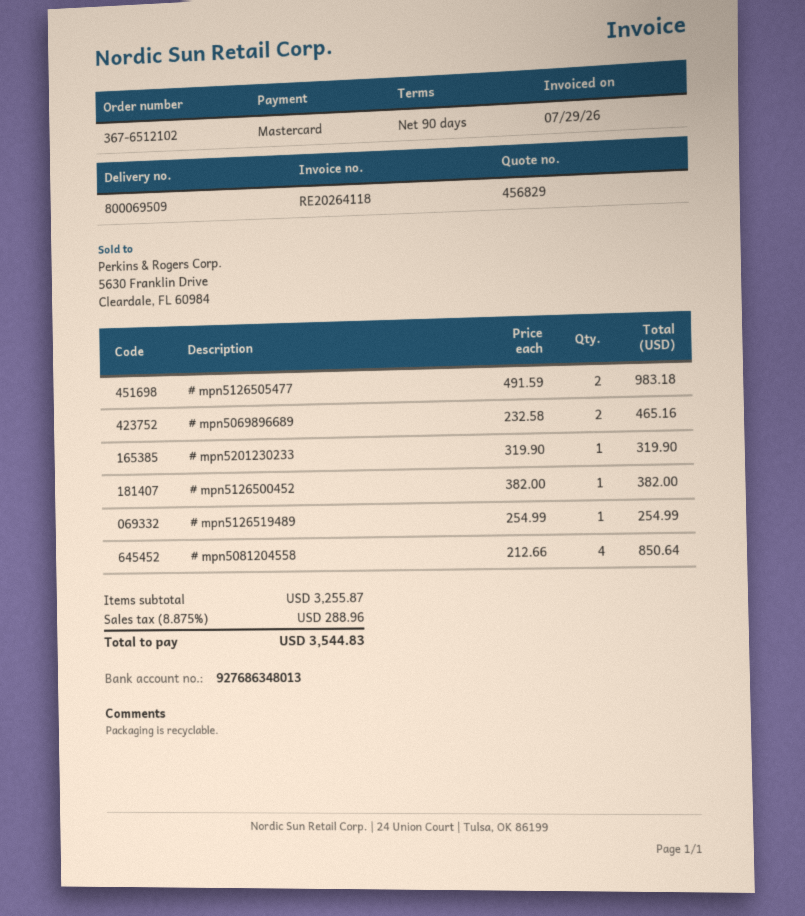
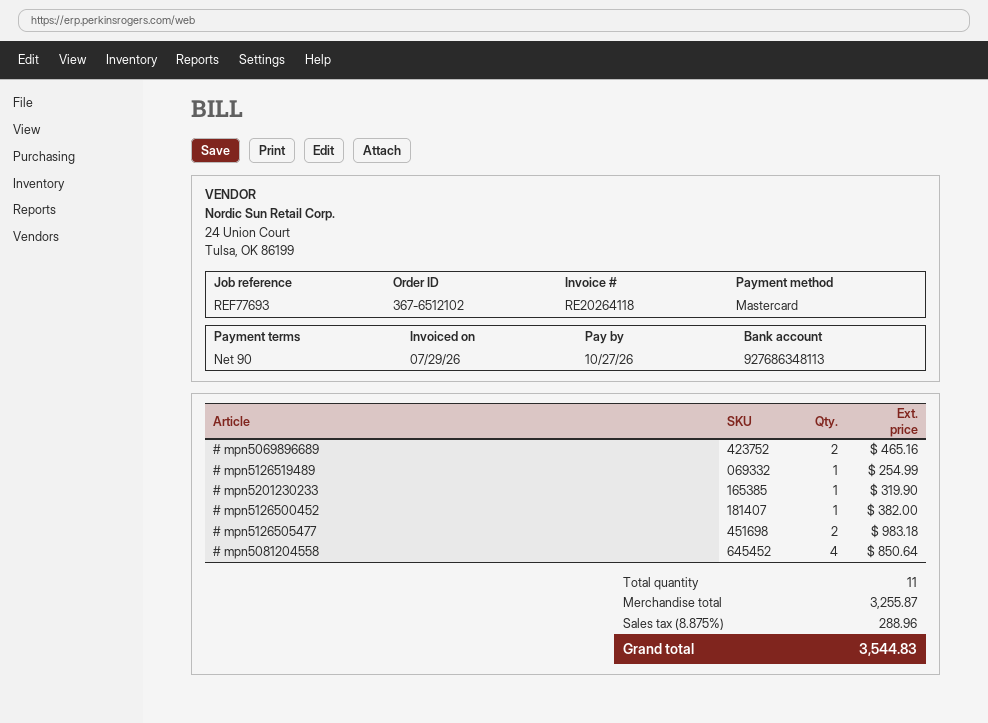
bank account: 927686348013 -> 927686348113

